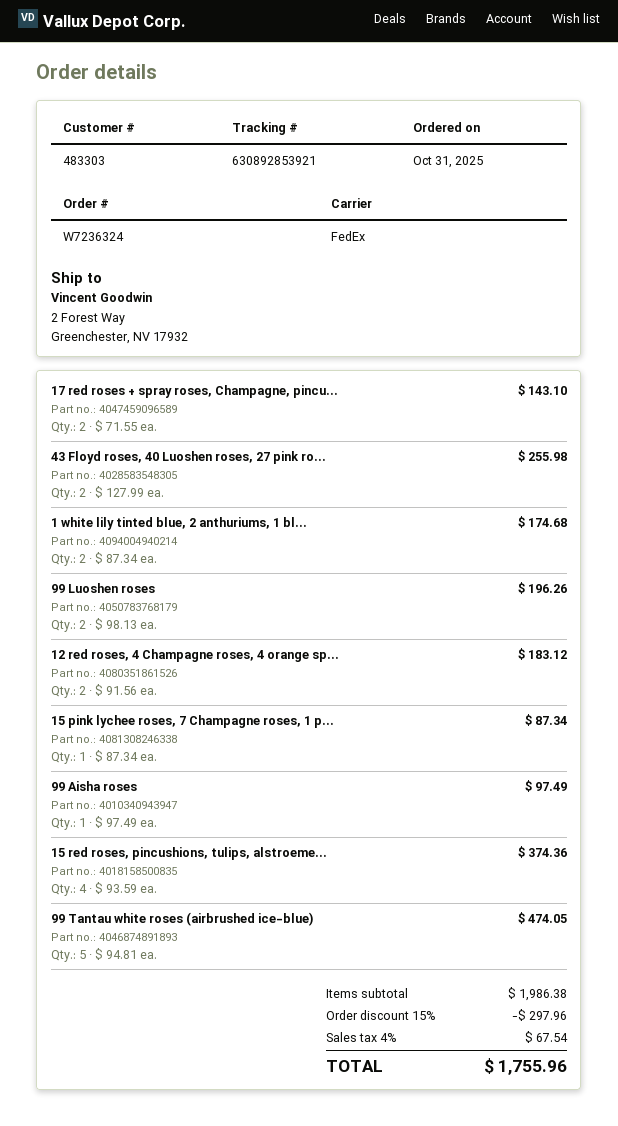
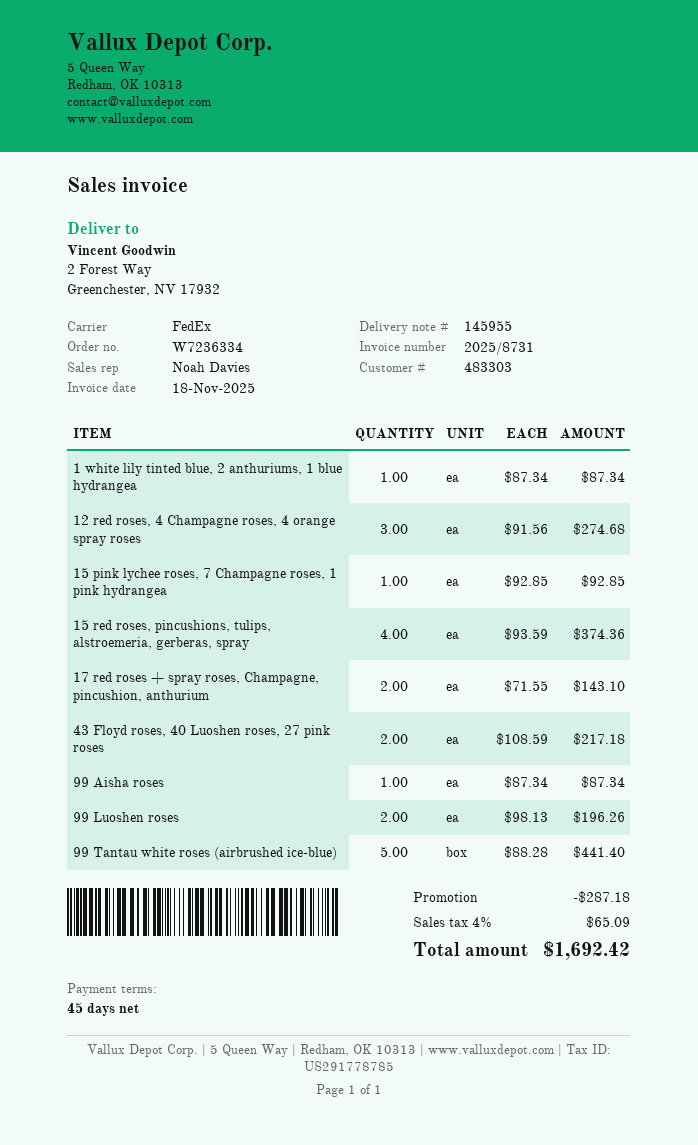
order number: W7236324 -> W7236334
43 Floyd roses, 40 Luoshen roses, 27 pink ro...: 2 x 127.99 = 255.98 -> 2 x 108.59 = 217.18
1 white lily tinted blue, 2 anthuriums, 1 bl...: 2 x 87.34 = 174.68 -> 1 x 87.34 = 87.34
12 red roses, 4 Champagne roses, 4 orange sp...: 2 x 91.56 = 183.12 -> 3 x 91.56 = 274.68
15 pink lychee roses, 7 Champagne roses, 1 p...: 1 x 87.34 = 87.34 -> 1 x 92.85 = 92.85
99 Aisha roses: 1 x 97.49 = 97.49 -> 1 x 87.34 = 87.34
99 Tantau white roses (airbrushed ice-blue): 5 x 94.81 = 474.05 -> 5 x 88.28 = 441.40
discount: 297.96 -> 287.18
tax: 4% = 67.54 -> 4% = 65.09
total: 1755.96 -> 1692.42

